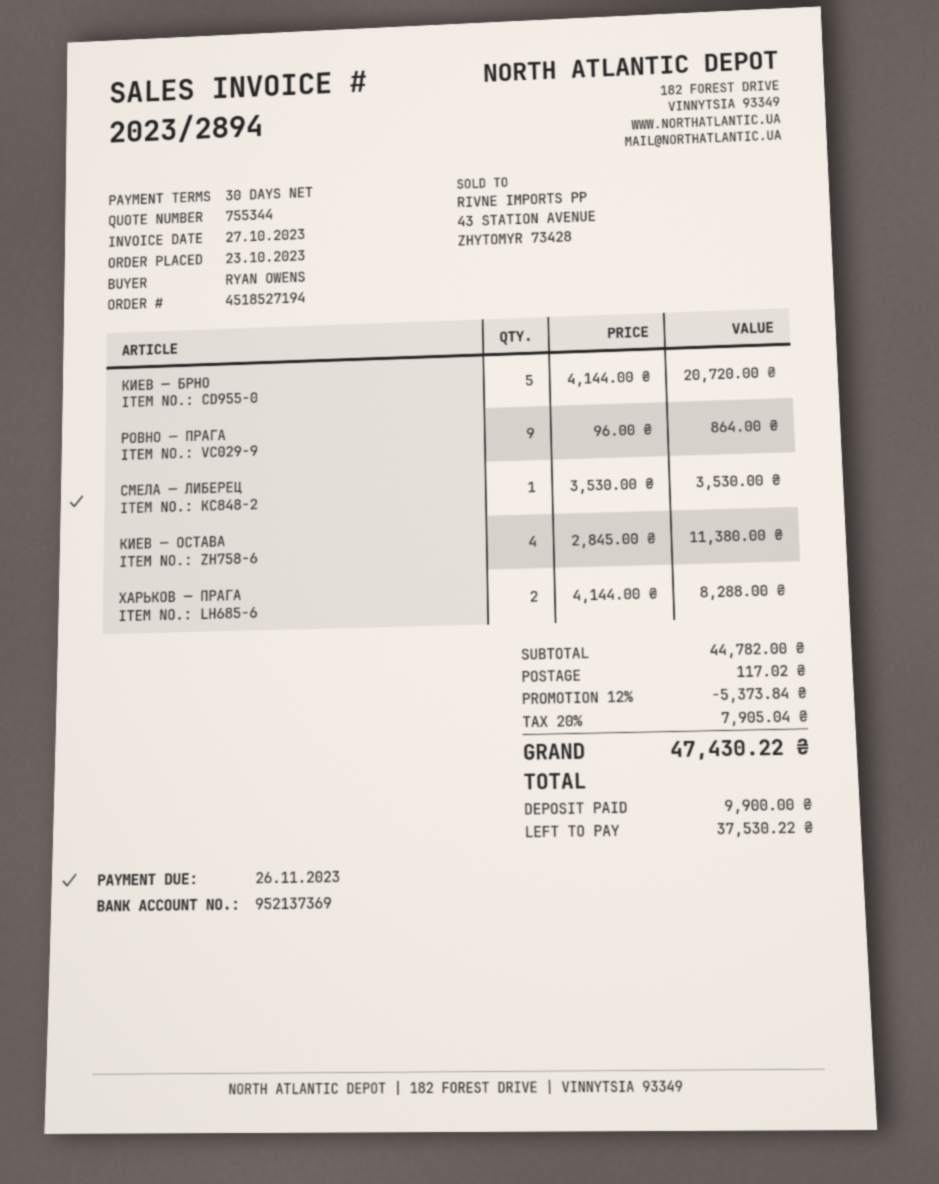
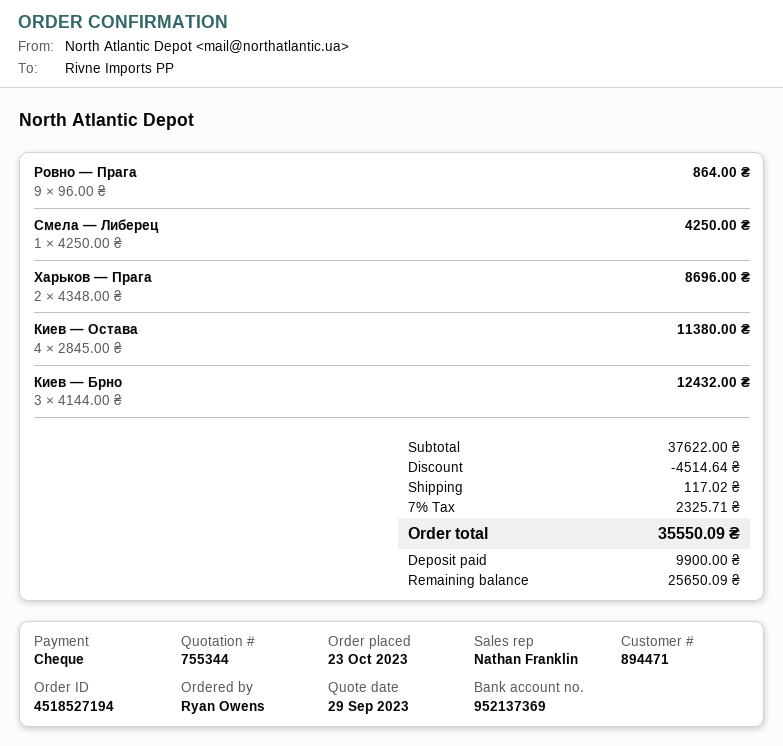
КИЕВ — БРНО: 5 x 4144.00 = 20720.00 -> 3 x 4144.00 = 12432.00
СМЕЛА — ЛИБЕРЕЦ: 1 x 3530.00 = 3530.00 -> 1 x 4250.00 = 4250.00
ХАРЬКОВ — ПРАГА: 2 x 4144.00 = 8288.00 -> 2 x 4348.00 = 8696.00
subtotal: 44782.00 -> 37622.00
discount: 5373.84 -> 4514.64
tax: 20% = 7905.04 -> 7% = 2325.71
total: 47430.22 -> 35550.09
balance: 37530.22 -> 25650.09

